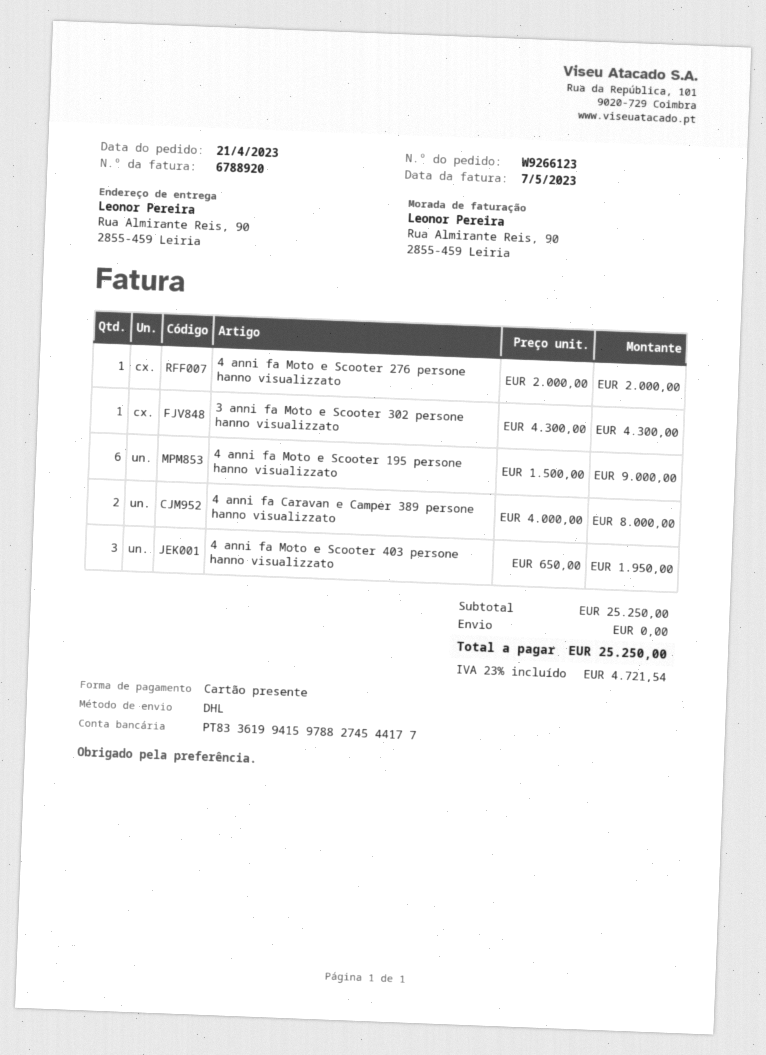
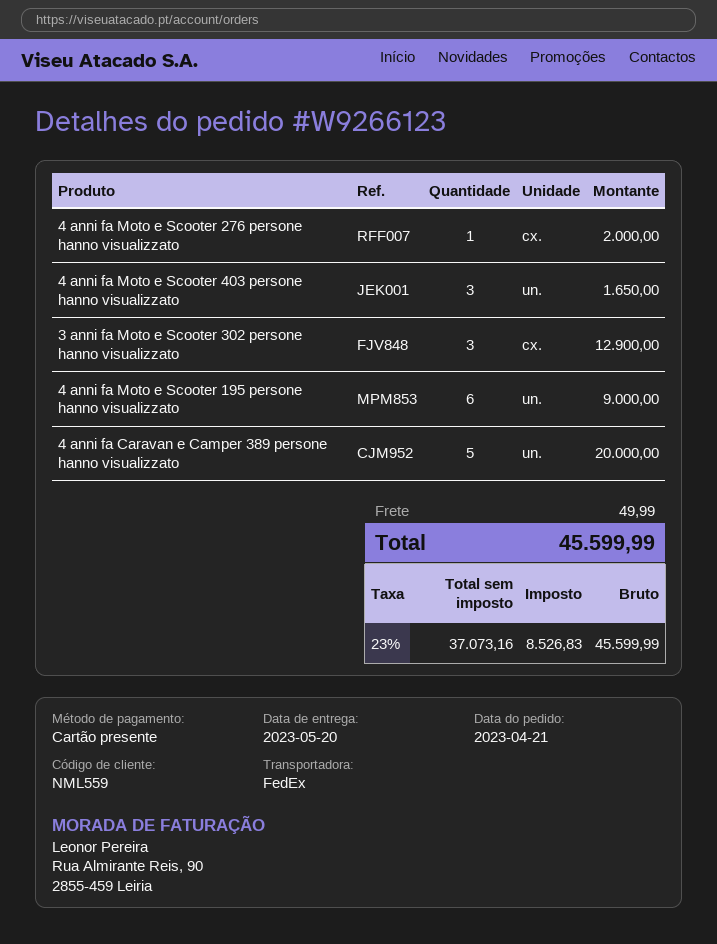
shipping method: DHL -> FedEx
3 anni fa Moto e Scooter 302 persone hanno visualizzato: 1 for 4300.00 -> 3 for 12900.00
4 anni fa Caravan e Camper 389 persone hanno visualizzato: 2 for 8000.00 -> 5 for 20000.00
4 anni fa Moto e Scooter 403 persone hanno visualizzato: 3 for 1950.00 -> 3 for 1650.00
shipping: 0.00 -> 49.99
tax: 23% = 4721.54 -> 23% = 8526.83
total: 25250.00 -> 45599.99

